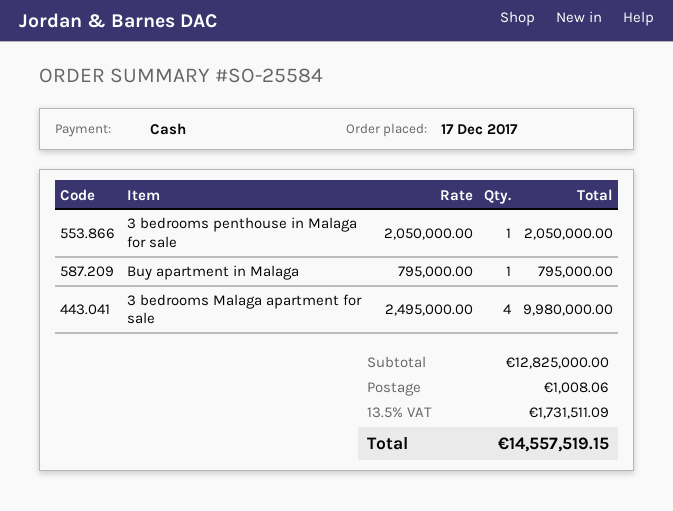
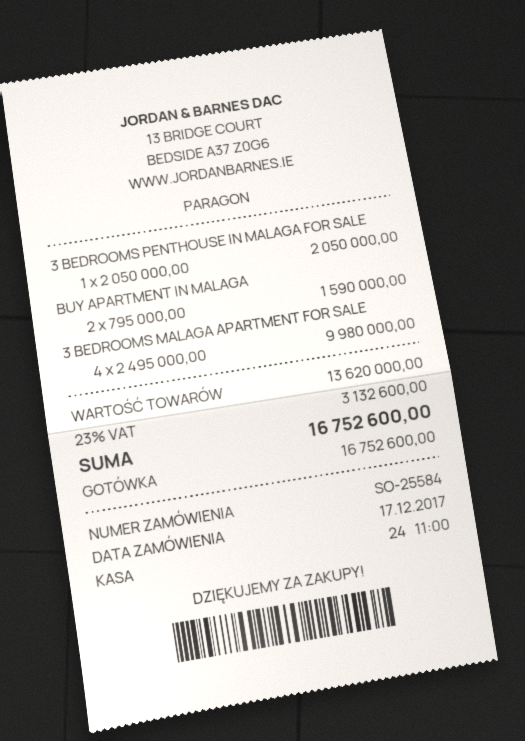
Buy apartment in Malaga: 1 x 795000.00 = 795000.00 -> 2 x 795000.00 = 1590000.00
subtotal: 12825000.00 -> 13620000.00
shipping: 1008.06 -> none
tax: 13.5% = 1731511.09 -> 23% = 3132600.00
total: 14557519.15 -> 16752600.00

